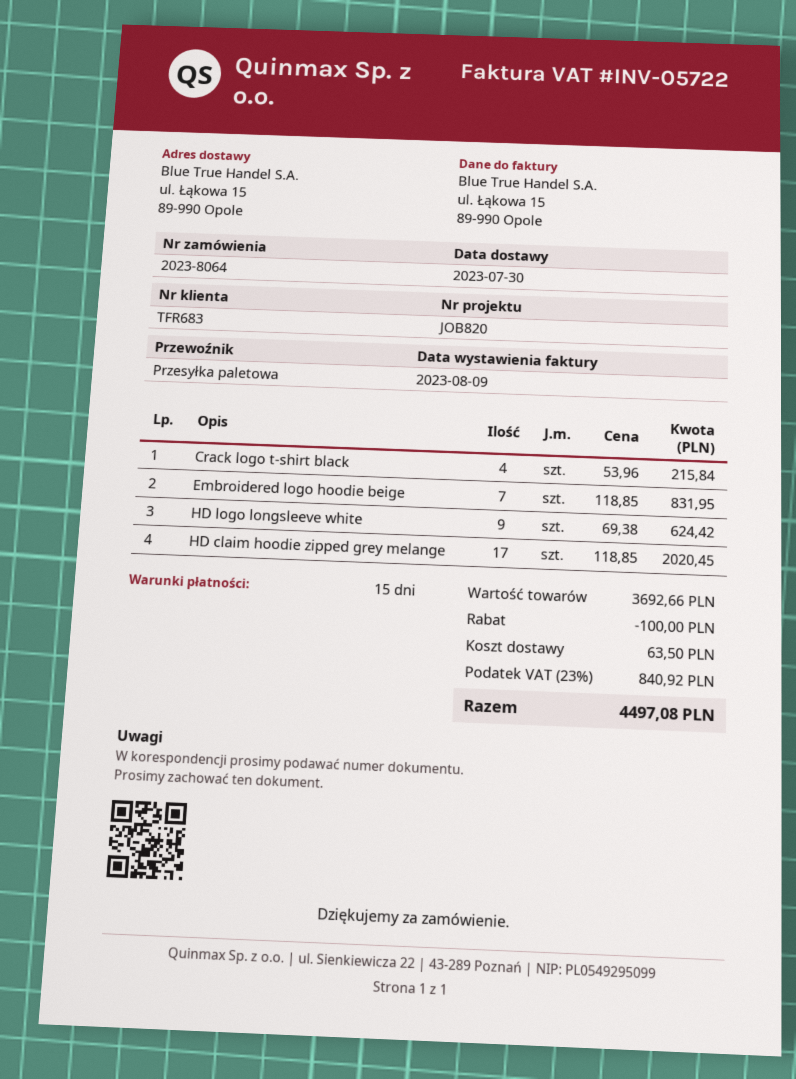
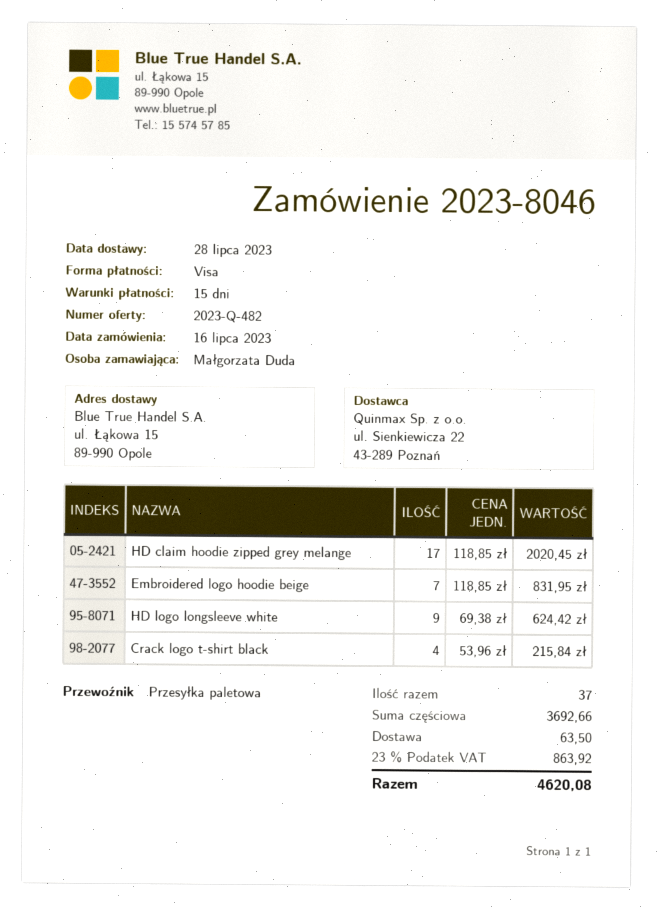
order number: 2023-8064 -> 2023-8046
delivery date: 2023-07-30 -> 2023-07-28
discount: 100.00 -> none
tax: 23% = 840.92 -> 23% = 863.92
total: 4497.08 -> 4620.08

